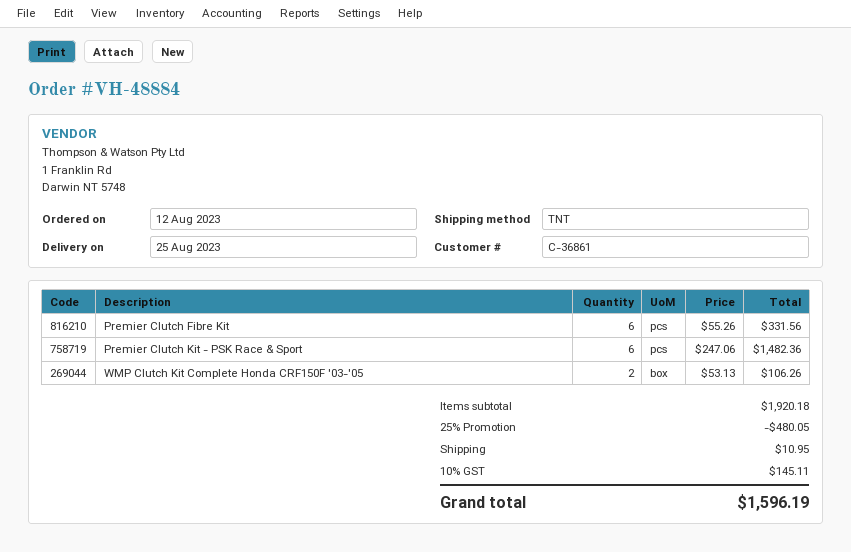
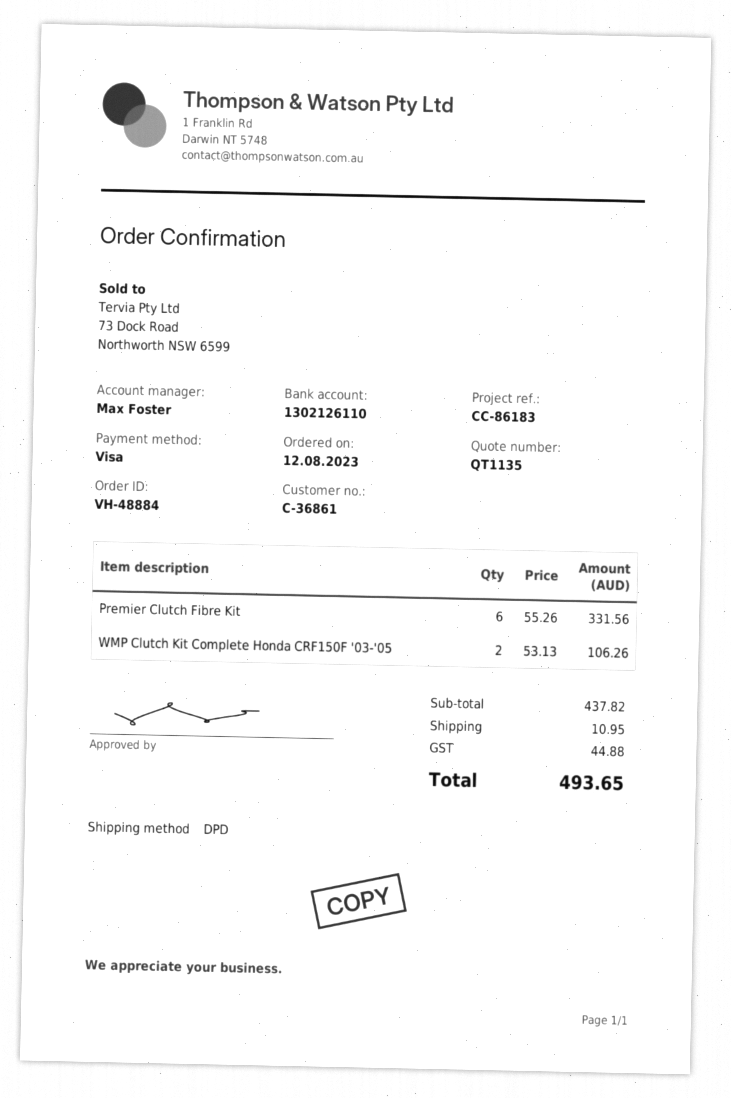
shipping method: TNT -> DPD
Premier Clutch Kit - PSK Race & Sport: 6 x 247.06 = 1482.36 -> none
subtotal: 1920.18 -> 437.82
discount: 25% = 480.05 -> none
tax: 145.11 -> 44.88
total: 1596.19 -> 493.65

